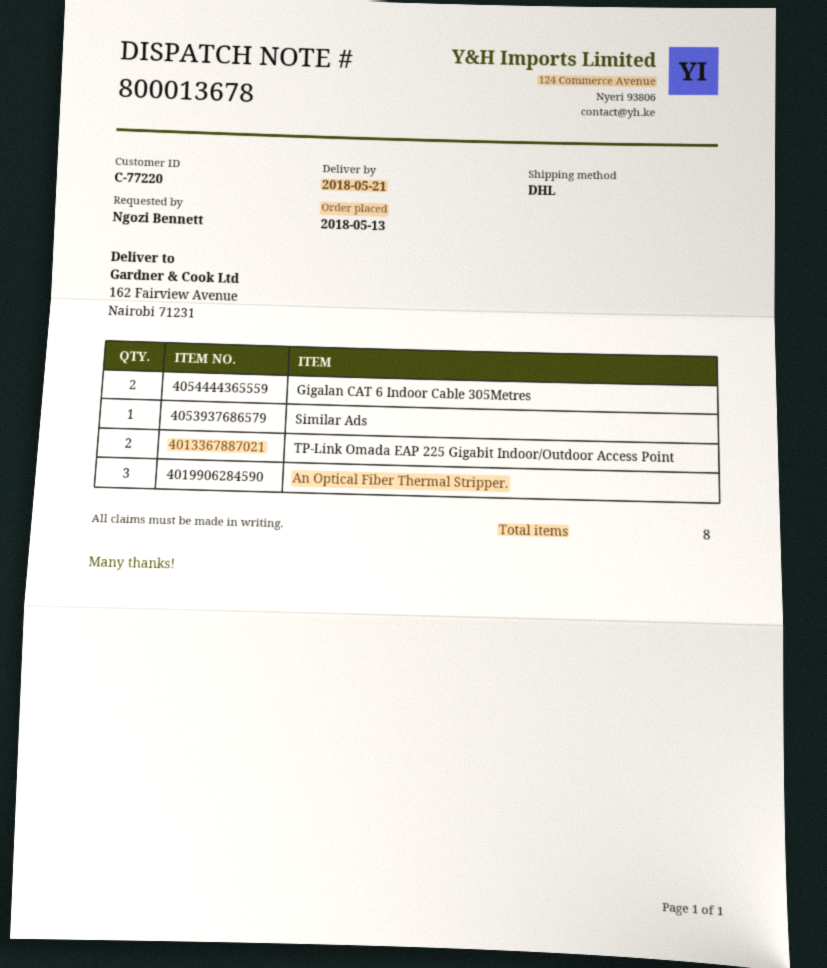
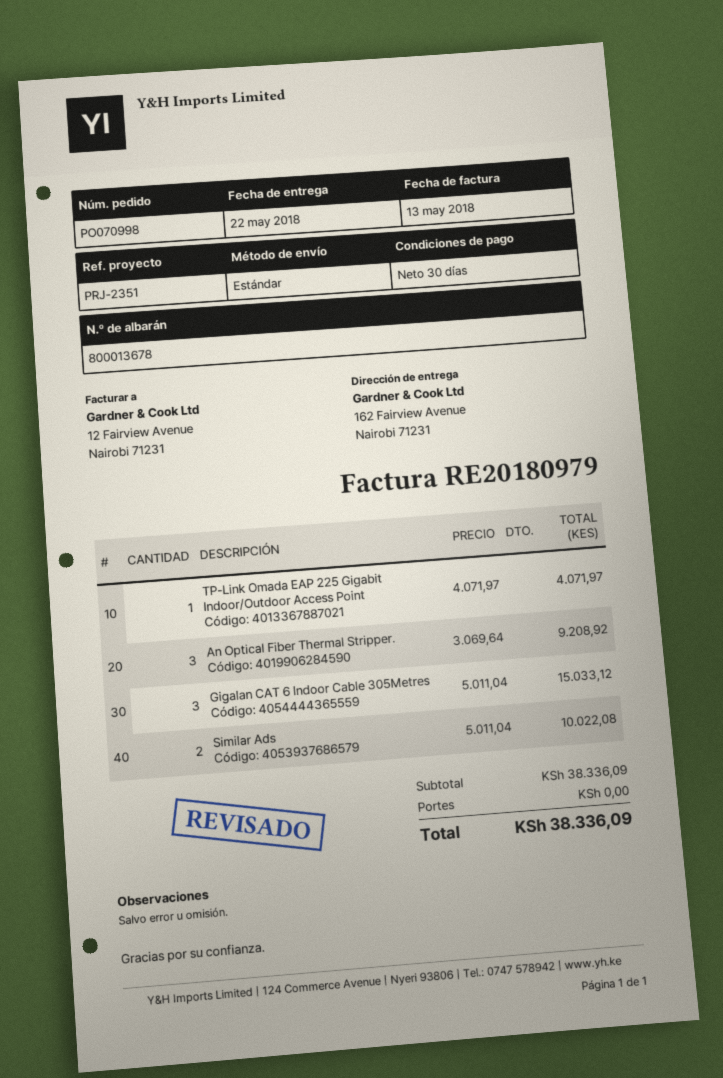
delivery date: 2018-05-21 -> 2018-05-22
shipping method: DHL -> standard
Gigalan CAT 6 Indoor Cable 305Metres: 2 -> 3
Similar Ads: 1 -> 2
TP-Link Omada EAP 225 Gigabit Indoor/Outdoor Access Point: 2 -> 1

